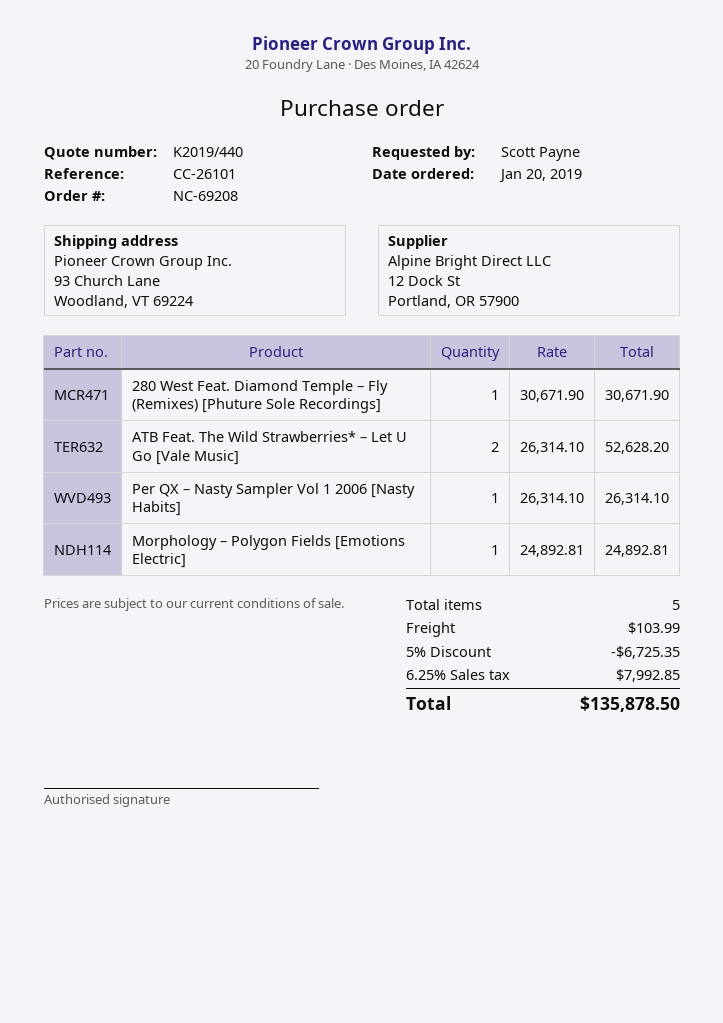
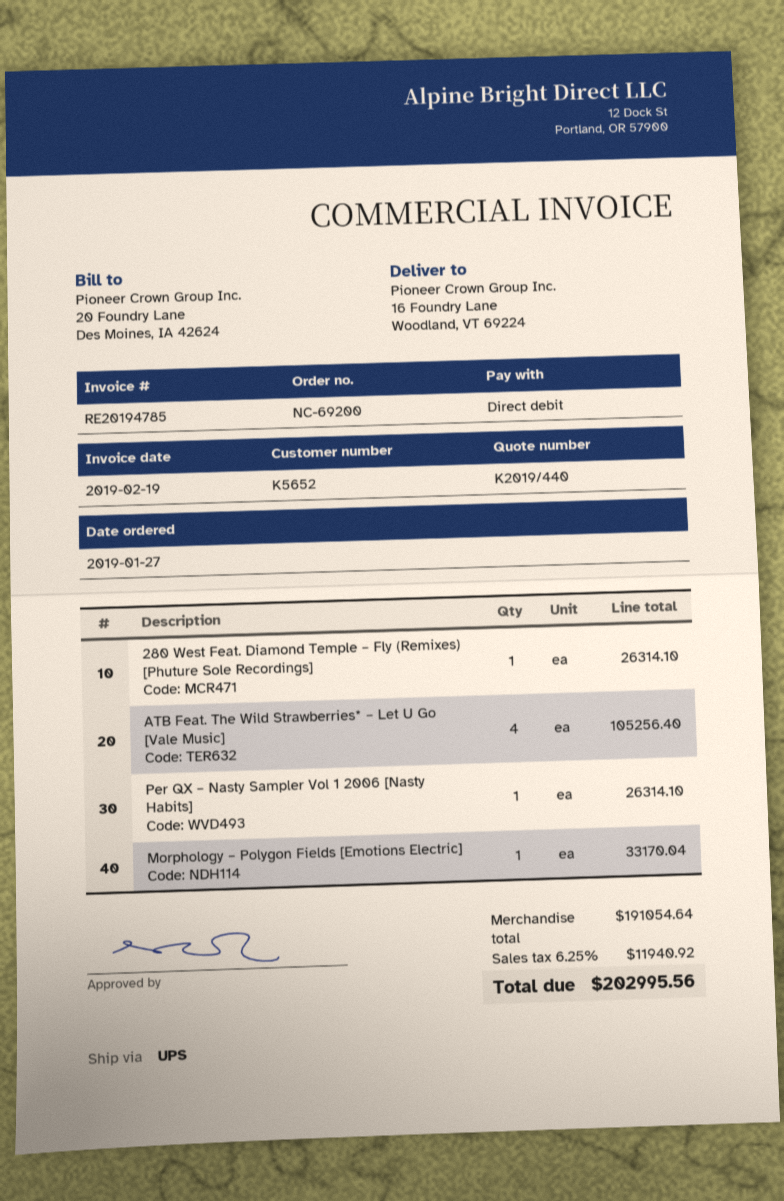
order number: NC-69208 -> NC-69200
order date: 2019-01-20 -> 2019-01-27
ship to: 93 Church Lane, Woodland, VT 69224 -> 16 Foundry Lane, Woodland, VT 69224
280 West Feat. Diamond Temple – Fly (Remixes) [Phuture Sole Recordings]: 1 for 30671.90 -> 1 for 26314.10
ATB Feat. The Wild Strawberries* – Let U Go [Vale Music]: 2 for 52628.20 -> 4 for 105256.40
Morphology – Polygon Fields [Emotions Electric]: 1 for 24892.81 -> 1 for 33170.04
discount: 5% = 6725.35 -> none
shipping: 103.99 -> none
tax: 6.25% = 7992.85 -> 6.25% = 11940.92
total: 135878.50 -> 202995.56

